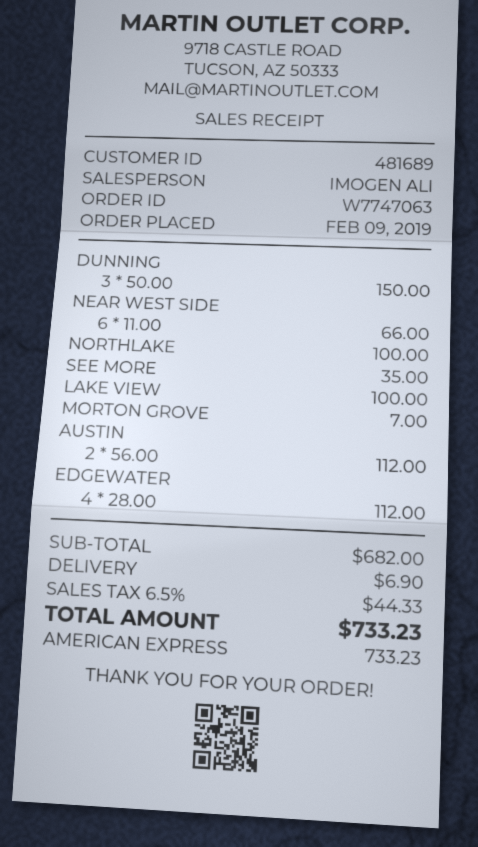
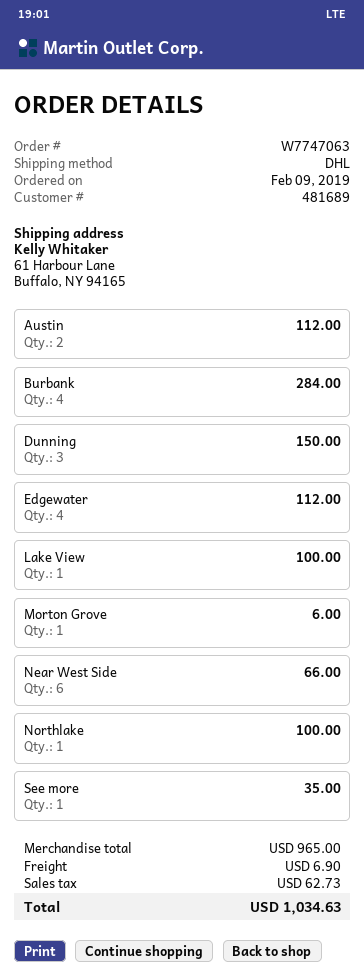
MORTON GROVE: 1 for 7.00 -> 1 for 6.00
Burbank: none -> 4 for 284.00
subtotal: 682.00 -> 965.00
tax: 44.33 -> 62.73
total: 733.23 -> 1034.63

